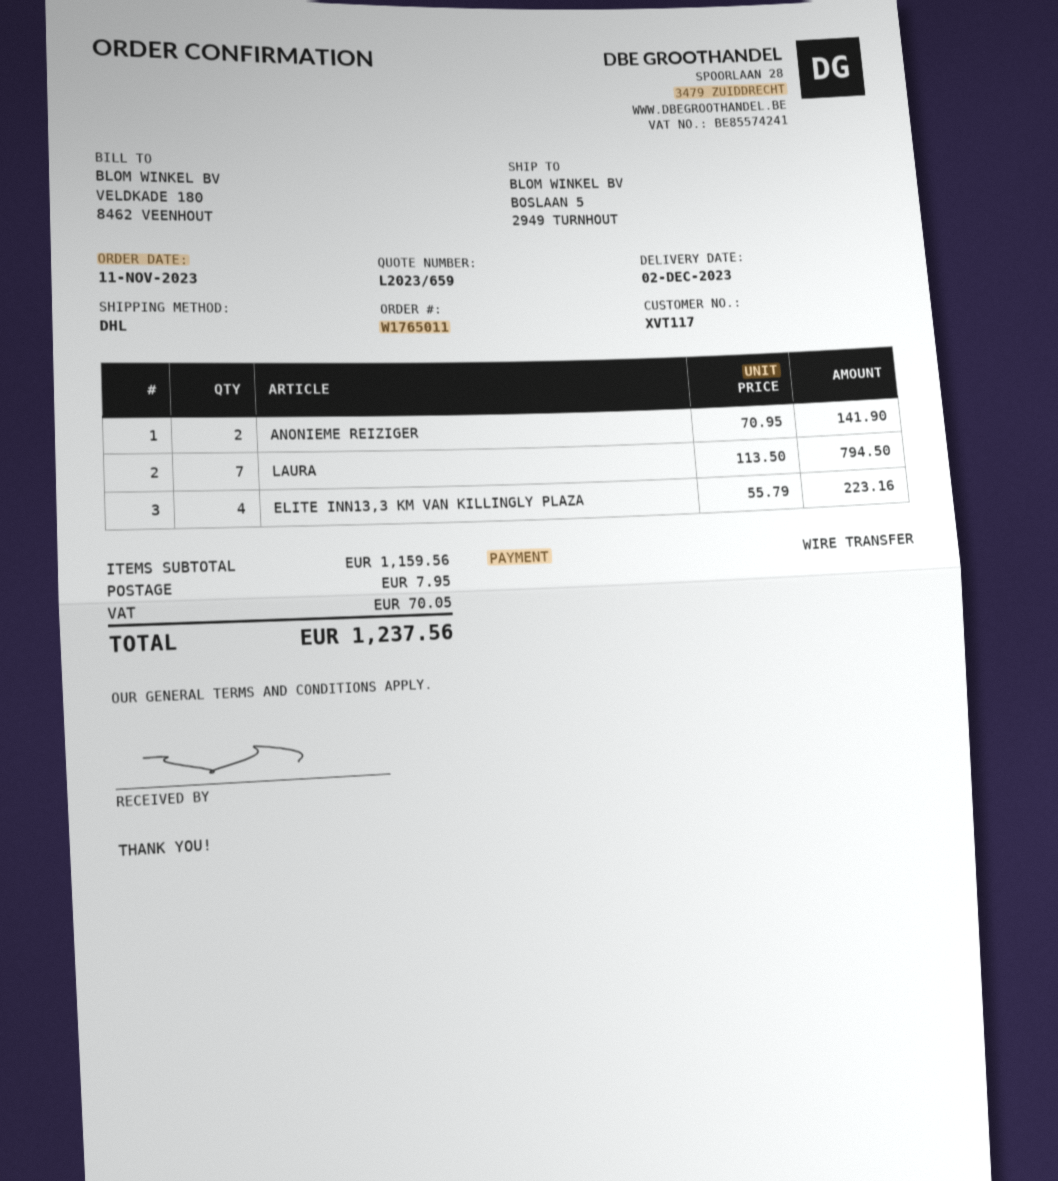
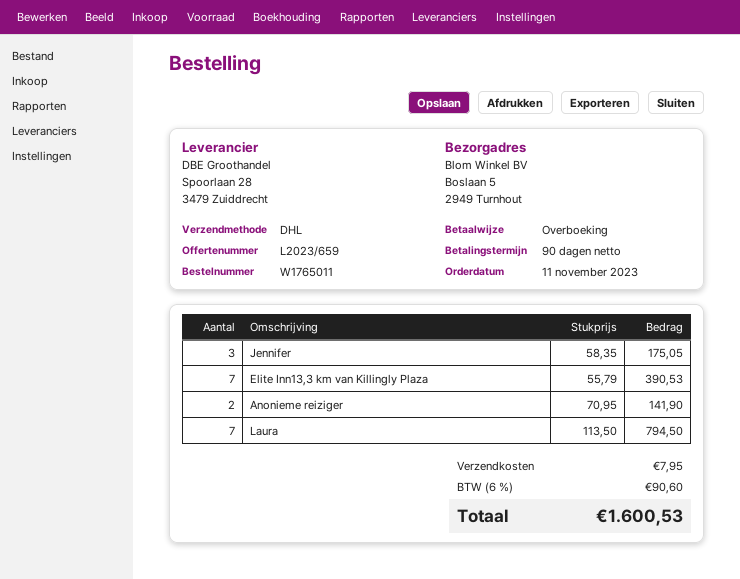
ELITE INN13,3 KM VAN KILLINGLY PLAZA: 4 x 55.79 = 223.16 -> 7 x 55.79 = 390.53
Jennifer: none -> 3 x 58.35 = 175.05
tax: 70.05 -> 90.60
total: 1237.56 -> 1600.53

